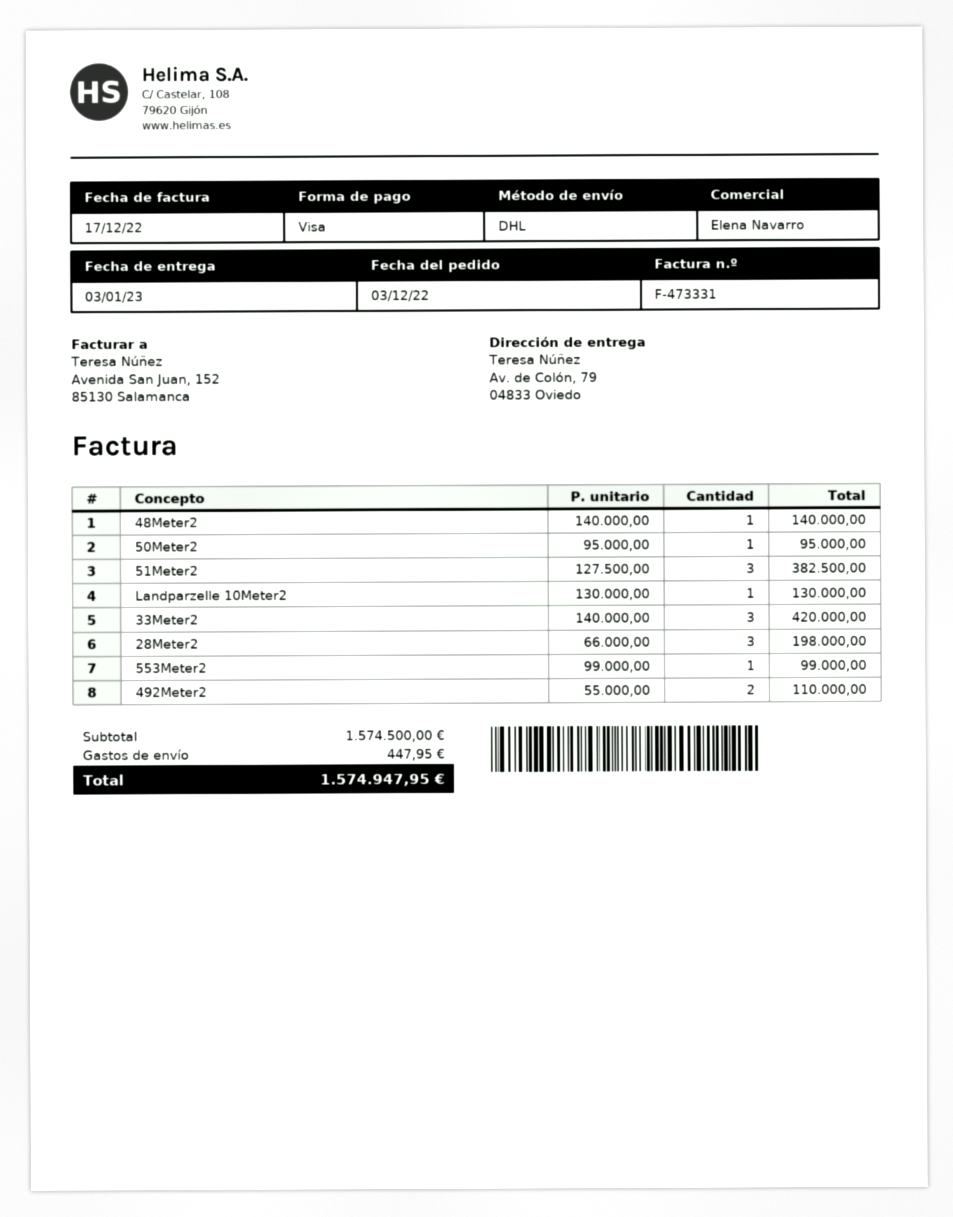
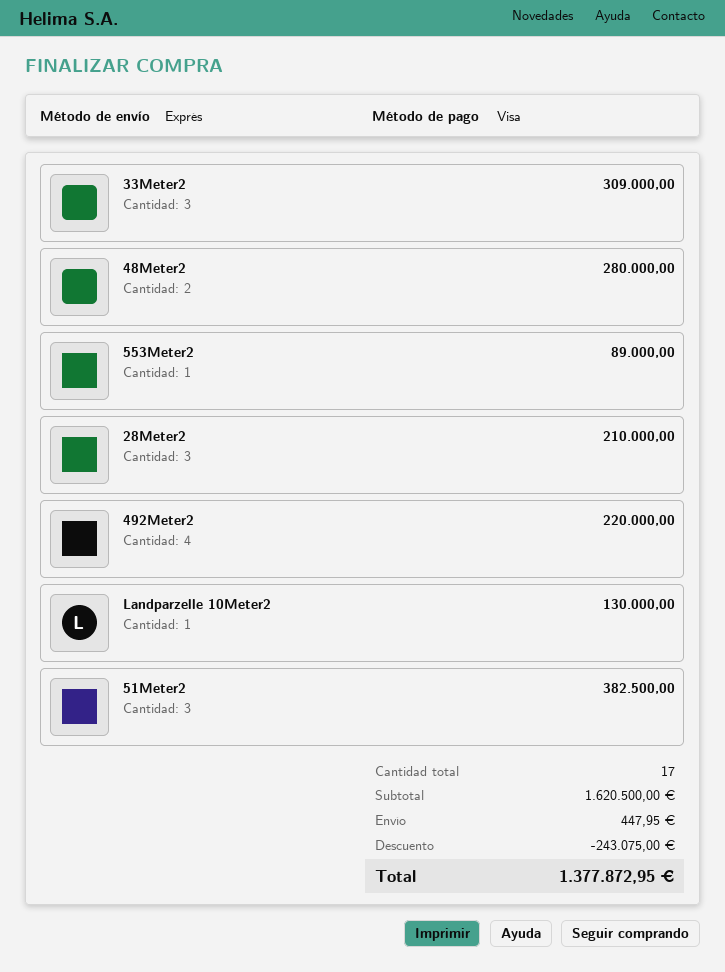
shipping method: DHL -> express
48Meter2: 1 for 140000.00 -> 2 for 280000.00
50Meter2: 1 for 95000.00 -> none
33Meter2: 3 for 420000.00 -> 3 for 309000.00
28Meter2: 3 for 198000.00 -> 3 for 210000.00
553Meter2: 1 for 99000.00 -> 1 for 89000.00
492Meter2: 2 for 110000.00 -> 4 for 220000.00
subtotal: 1574500.00 -> 1620500.00
discount: none -> 243075.00
total: 1574947.95 -> 1377872.95

